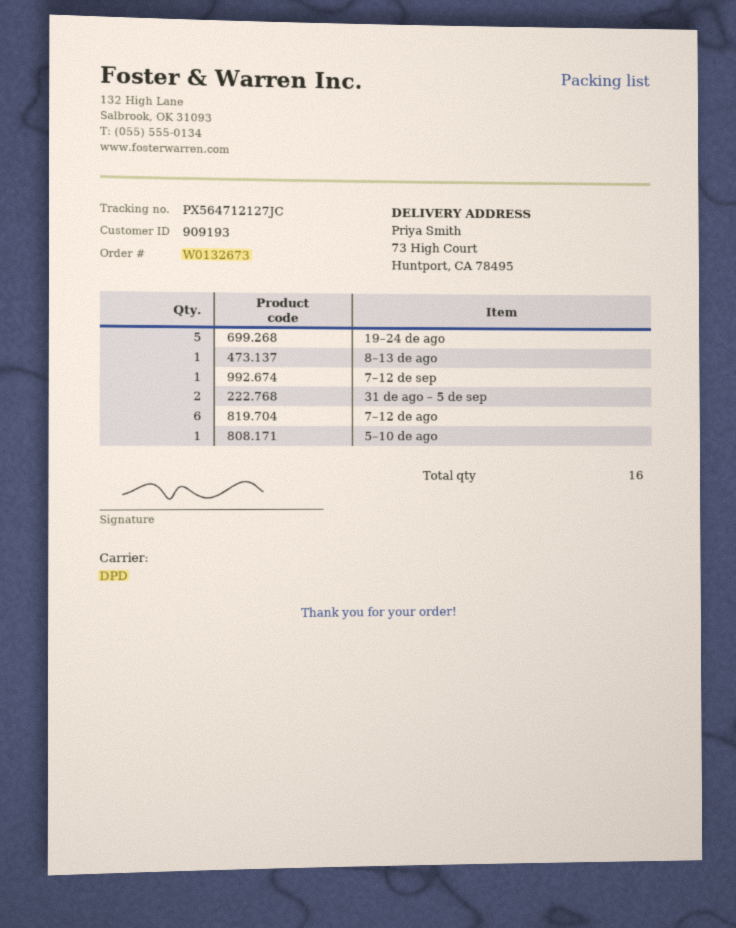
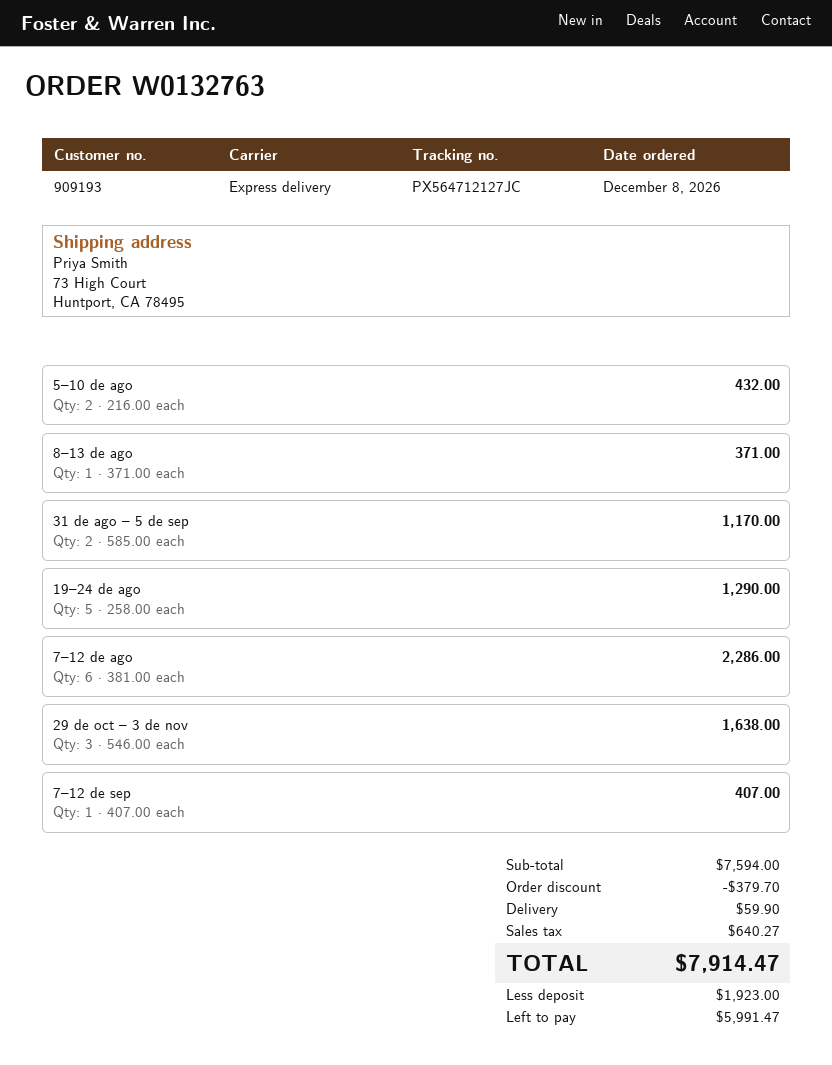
order number: W0132673 -> W0132763
shipping method: DPD -> express
5–10 de ago: 1 -> 2
29 de oct – 3 de nov: none -> 3

